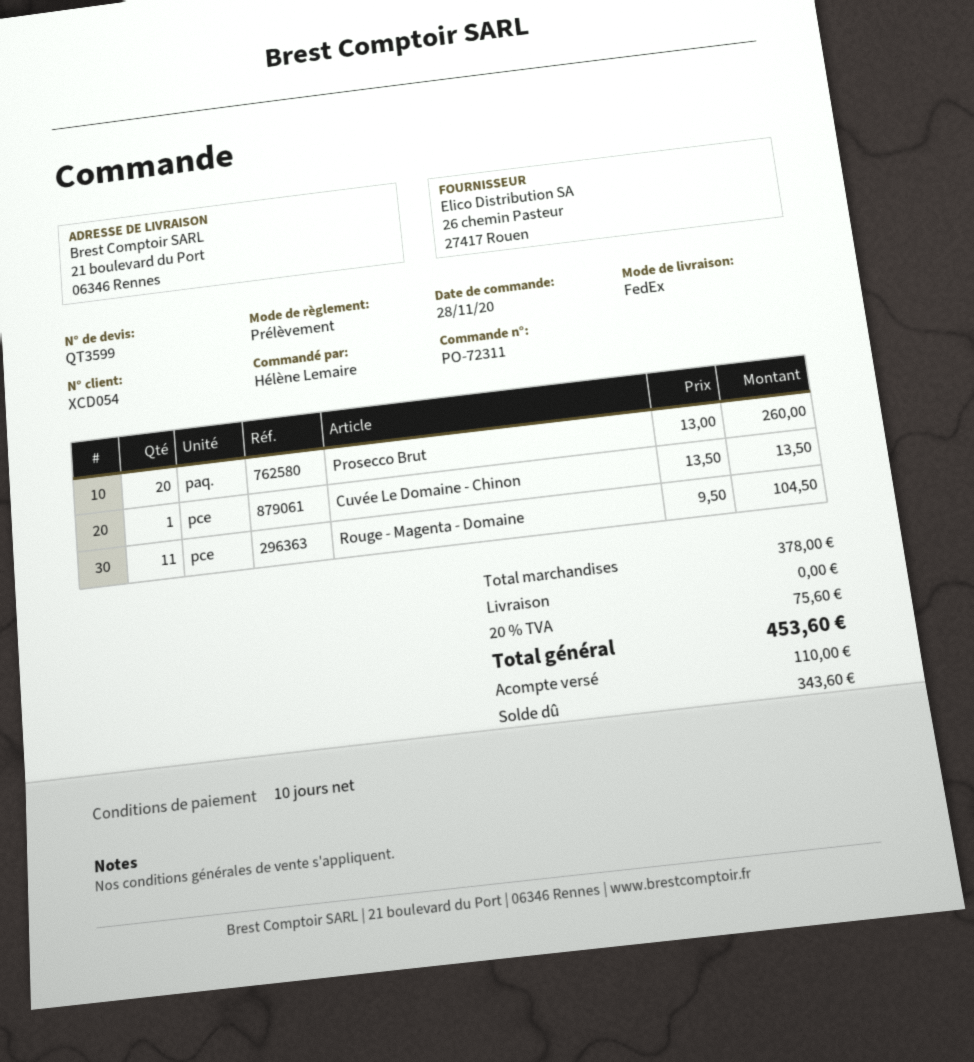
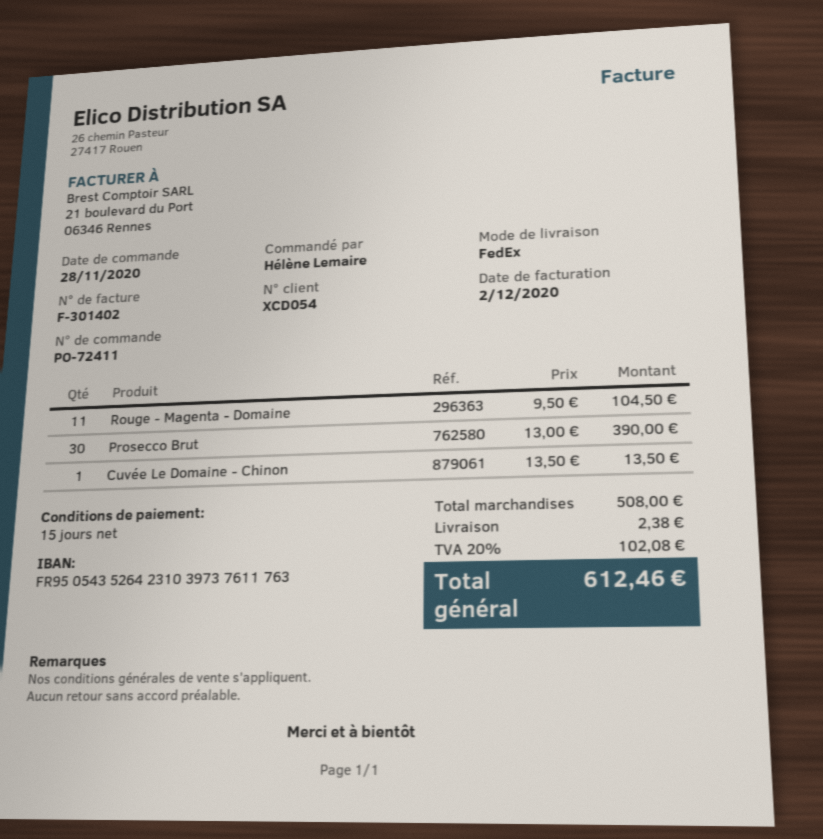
order number: PO-72311 -> PO-72411
payment terms: 10 days -> 15 days
Prosecco Brut: 20 x 13.00 = 260.00 -> 30 x 13.00 = 390.00
subtotal: 378.00 -> 508.00
shipping: 0.00 -> 2.38
tax: 20% = 75.60 -> 20% = 102.08
total: 453.60 -> 612.46

